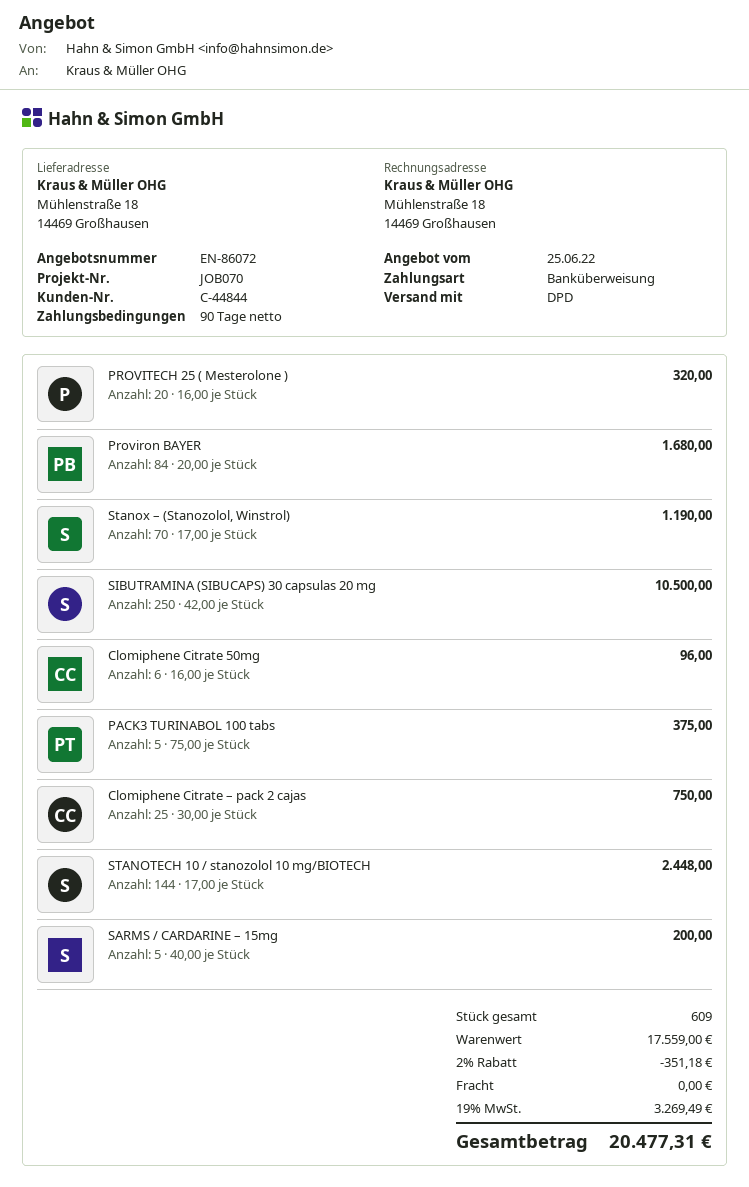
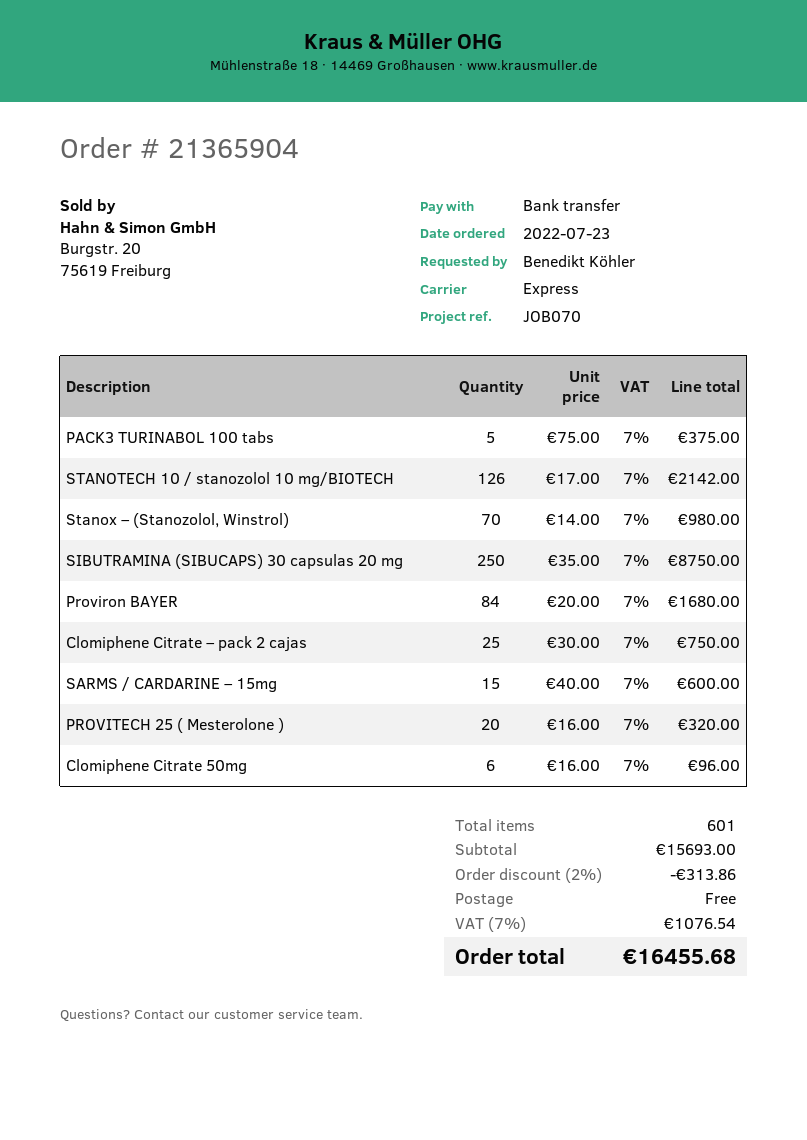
shipping method: DPD -> express
Stanox – (Stanozolol, Winstrol): 70 x 17.00 = 1190.00 -> 70 x 14.00 = 980.00
SIBUTRAMINA (SIBUCAPS) 30 capsulas 20 mg: 250 x 42.00 = 10500.00 -> 250 x 35.00 = 8750.00
STANOTECH 10 / stanozolol 10 mg/BIOTECH: 144 x 17.00 = 2448.00 -> 126 x 17.00 = 2142.00
SARMS / CARDARINE – 15mg: 5 x 40.00 = 200.00 -> 15 x 40.00 = 600.00
total quantity: 609 -> 601
subtotal: 17559.00 -> 15693.00
discount: 2% = 351.18 -> 2% = 313.86
tax: 19% = 3269.49 -> 7% = 1076.54
total: 20477.31 -> 16455.68

